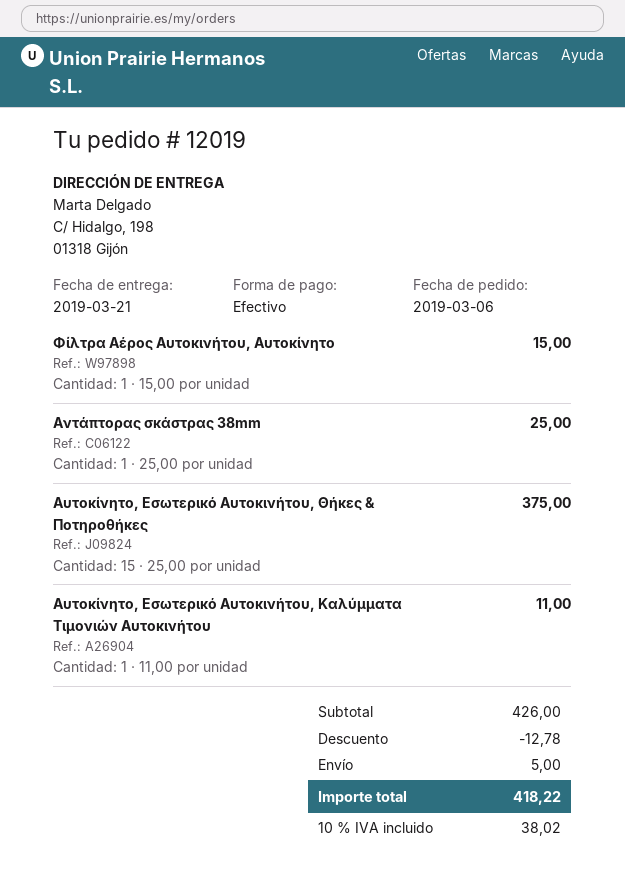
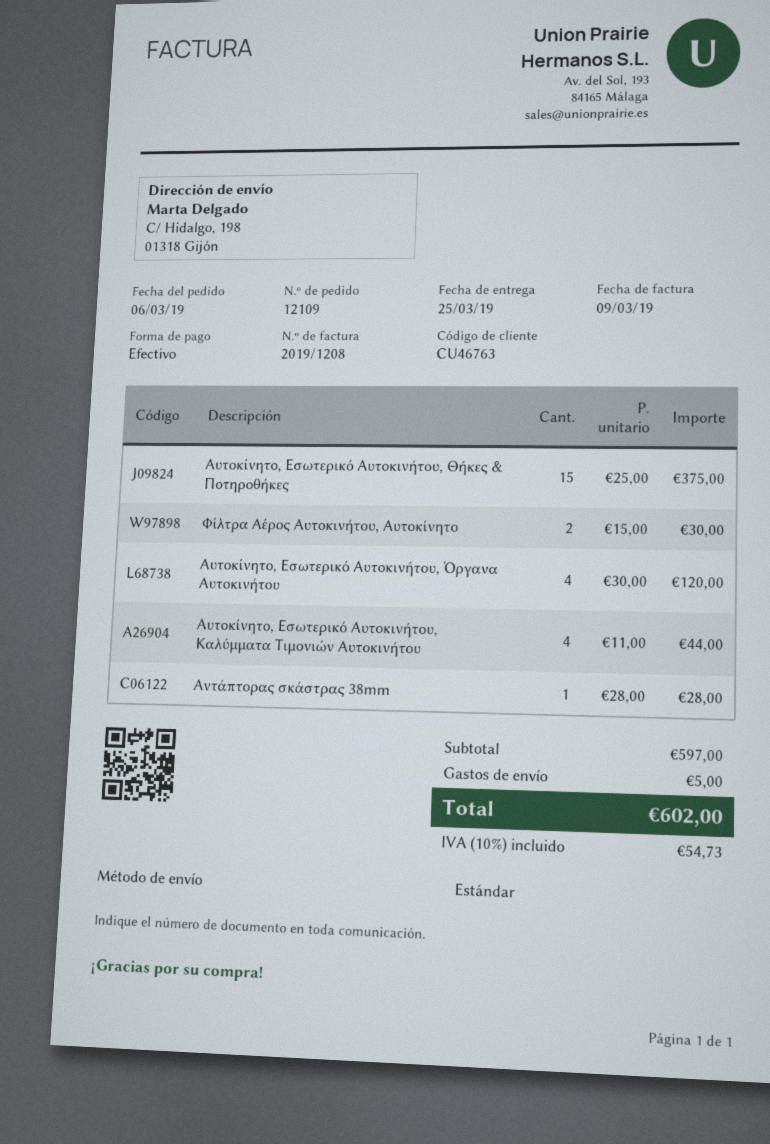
order number: 12019 -> 12109
delivery date: 2019-03-21 -> 2019-03-25
Φίλτρα Αέρος Αυτοκινήτου, Αυτοκίνητο: 1 x 15.00 = 15.00 -> 2 x 15.00 = 30.00
Αντάπτορας σκάστρας 38mm: 1 x 25.00 = 25.00 -> 1 x 28.00 = 28.00
Αυτοκίνητο, Εσωτερικό Αυτοκινήτου, Καλύμματα Τιμονιών Αυτοκινήτου: 1 x 11.00 = 11.00 -> 4 x 11.00 = 44.00
Αυτοκίνητο, Εσωτερικό Αυτοκινήτου, Όργανα Αυτοκινήτου: none -> 4 x 30.00 = 120.00
subtotal: 426.00 -> 597.00
discount: 12.78 -> none
tax: 10% = 38.02 -> 10% = 54.73
total: 418.22 -> 602.00

